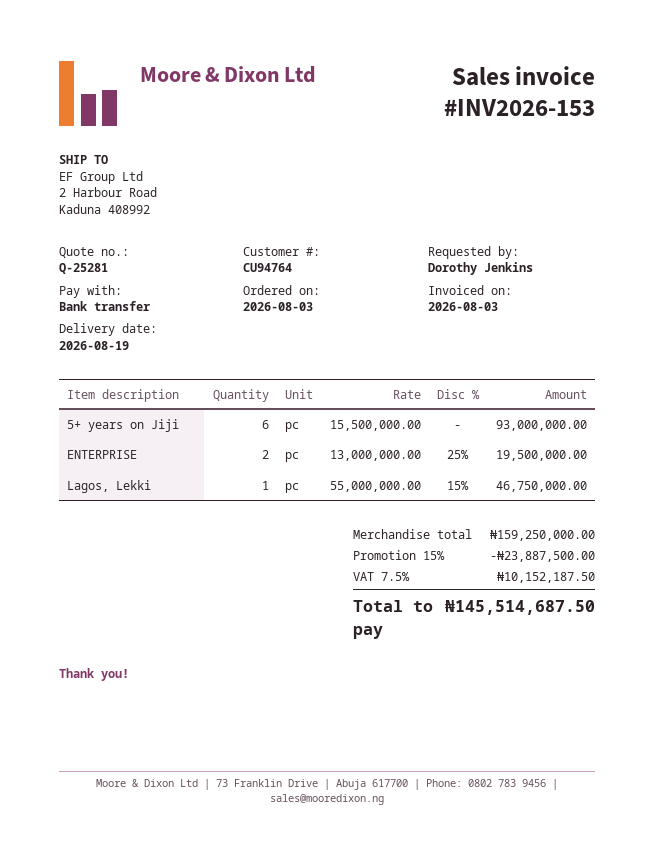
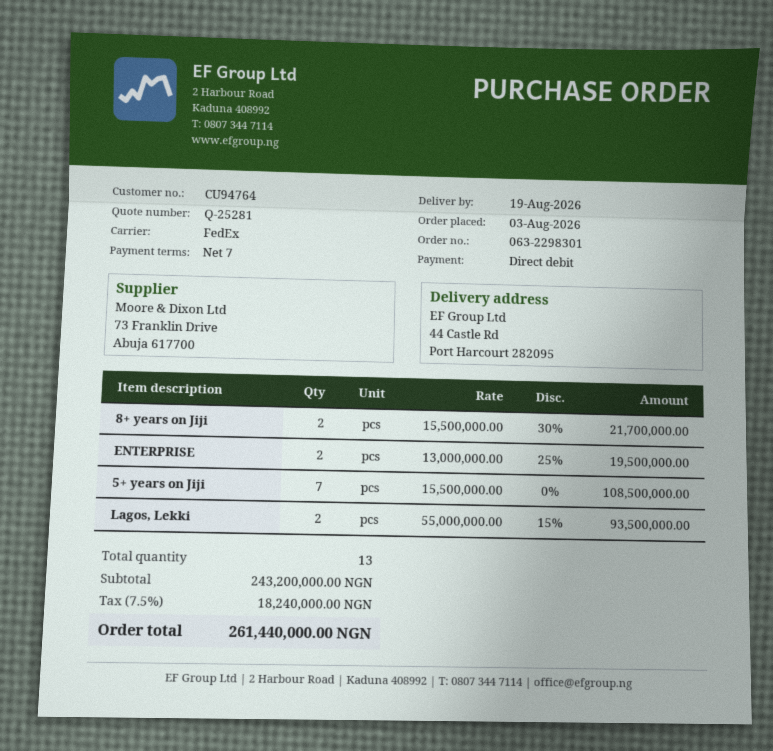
payment method: bank transfer -> direct debit
ship to: 2 Harbour Road, Kaduna 408992 -> 44 Castle Rd, Port Harcourt 282095
5+ years on Jiji: 6 x 15500000.00 = 93000000.00 -> 7 x 15500000.00 = 108500000.00
Lagos, Lekki: 1 x 55000000.00 - 15% = 46750000.00 -> 2 x 55000000.00 - 15% = 93500000.00
8+ years on Jiji: none -> 2 x 15500000.00 - 30% = 21700000.00
subtotal: 159250000.00 -> 243200000.00
discount: 15% = 23887500.00 -> none
tax: 7.5% = 10152187.50 -> 7.5% = 18240000.00
total: 145514687.50 -> 261440000.00

